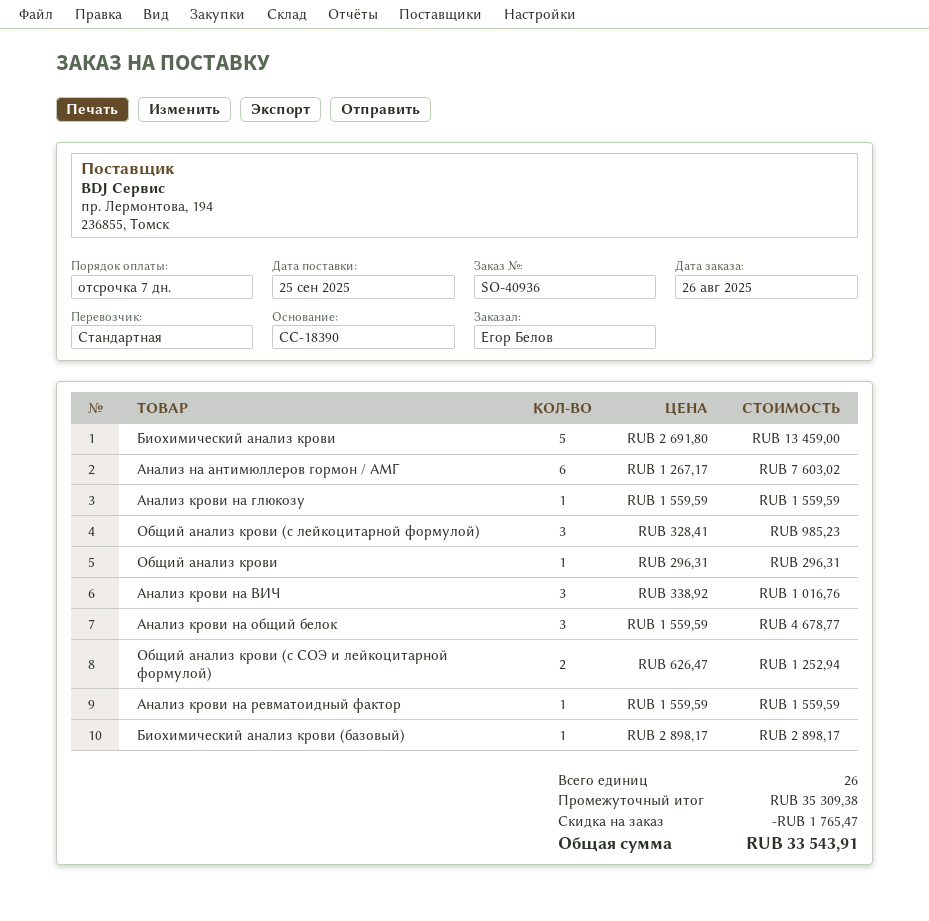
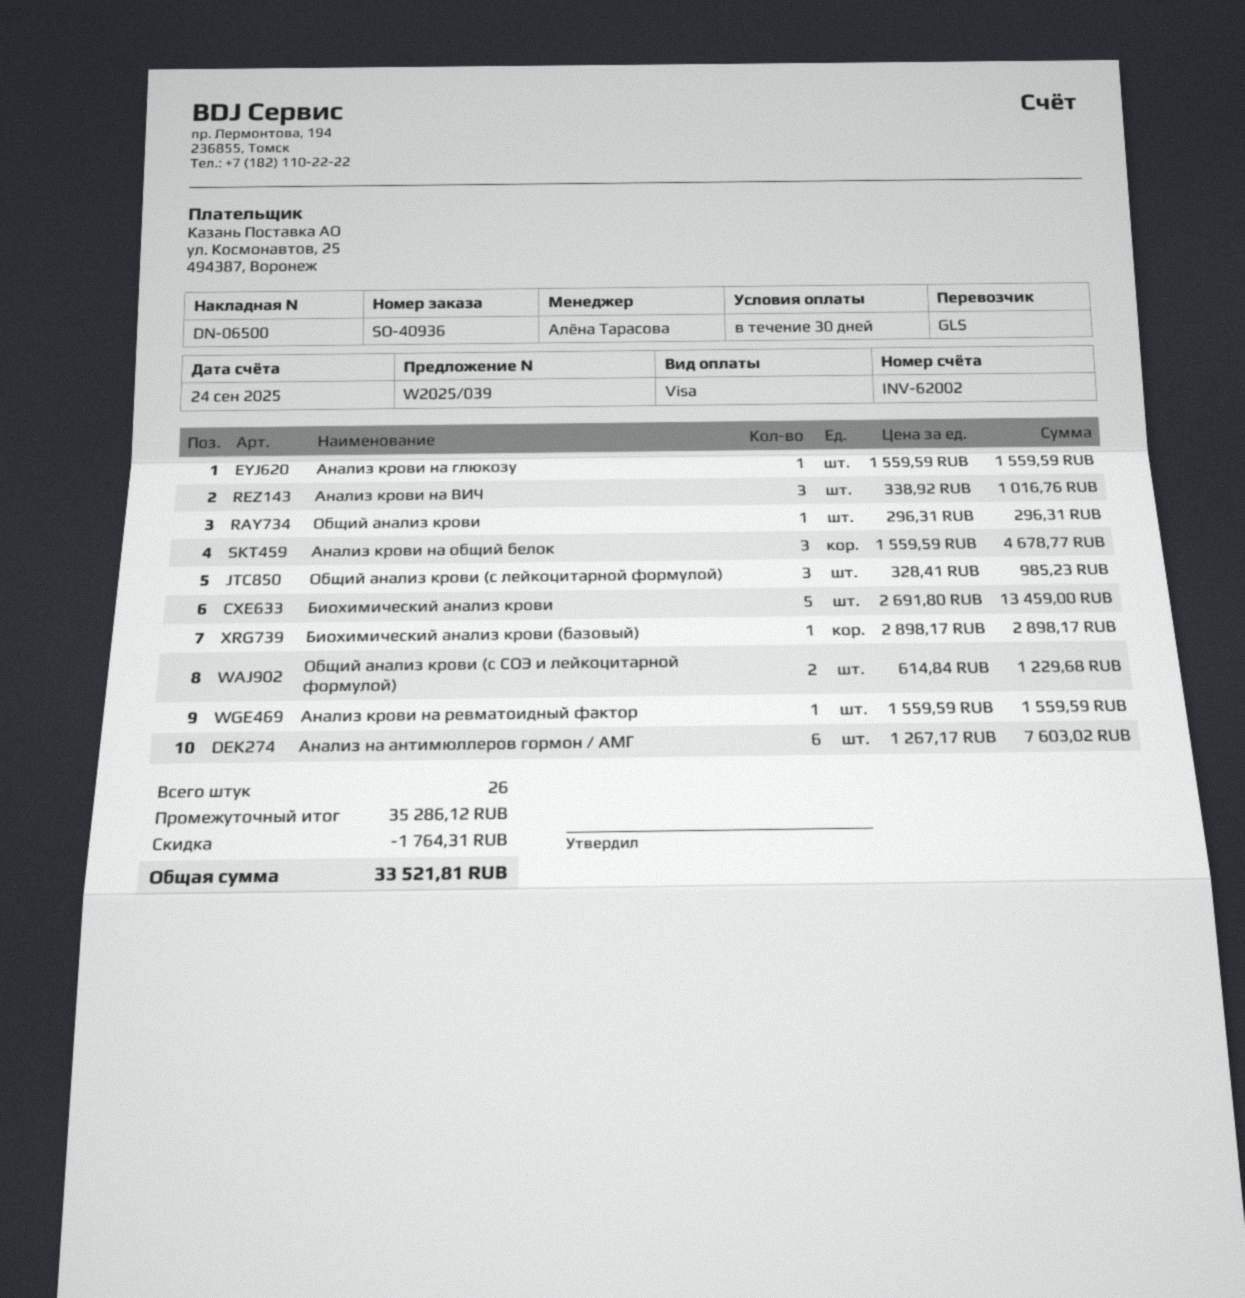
payment terms: 7 days -> 30 days
shipping method: standard -> GLS
Общий анализ крови (с СОЭ и лейкоцитарной формулой): 2 x 626.47 = 1252.94 -> 2 x 614.84 = 1229.68
subtotal: 35309.38 -> 35286.12
discount: 1765.47 -> 1764.31
total: 33543.91 -> 33521.81

